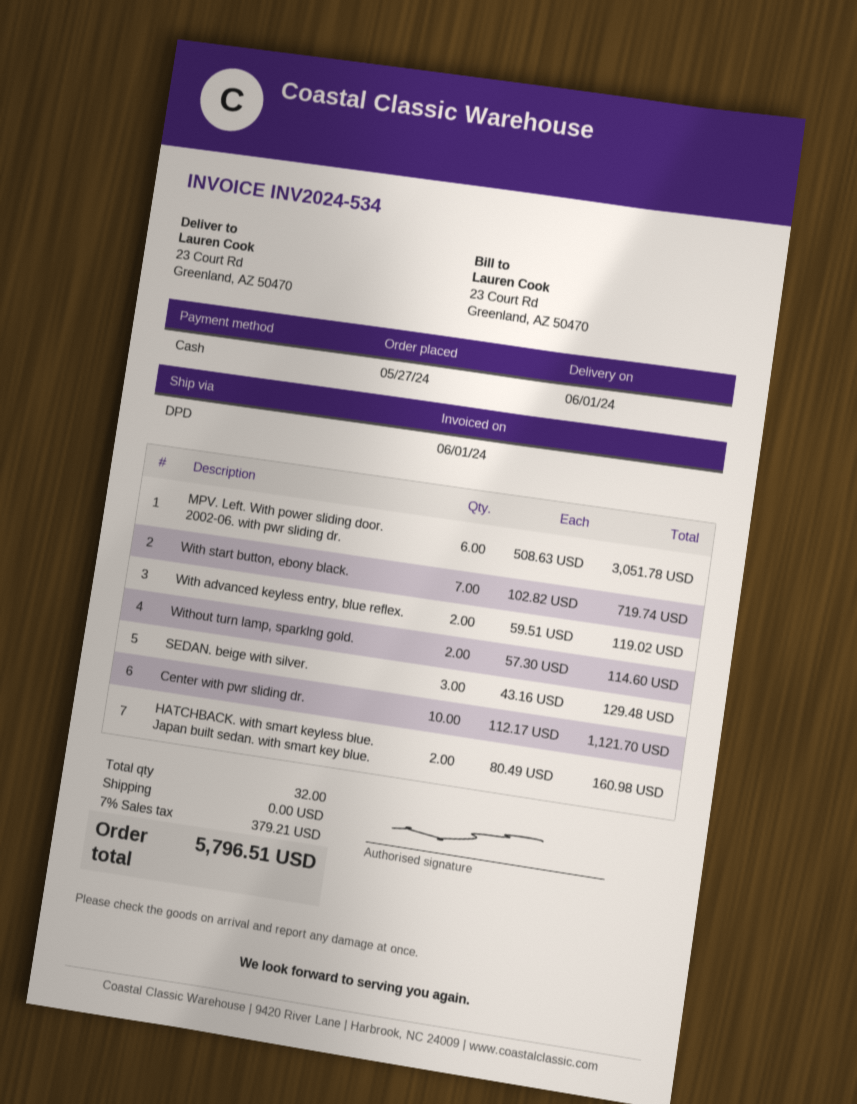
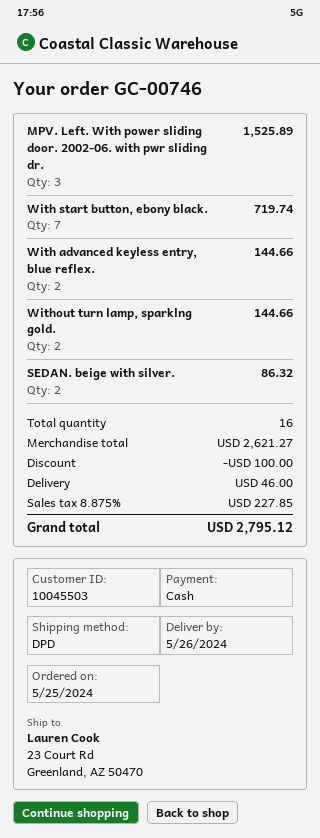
order date: 2024-05-27 -> 2024-05-25
delivery date: 2024-06-01 -> 2024-05-26
MPV. Left. With power sliding door. 2002-06. with pwr sliding dr.: 6 for 3051.78 -> 3 for 1525.89
With advanced keyless entry, blue reflex.: 2 for 119.02 -> 2 for 144.66
Without turn lamp, sparklng gold.: 2 for 114.60 -> 2 for 144.66
SEDAN. beige with silver.: 3 for 129.48 -> 2 for 86.32
Center with pwr sliding dr.: 10 for 1121.70 -> none
HATCHBACK. with smart keyless blue. Japan built sedan. with smart key blue.: 2 for 160.98 -> none
total quantity: 32 -> 16
discount: none -> 100.00
shipping: 0.00 -> 46.00
tax: 7% = 379.21 -> 8.875% = 227.85
total: 5796.51 -> 2795.12

